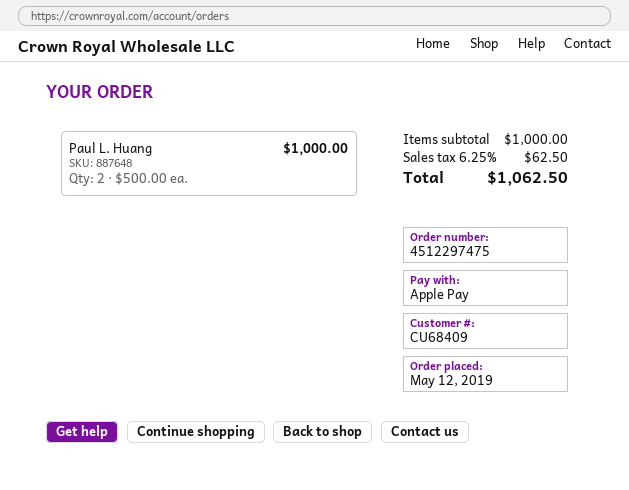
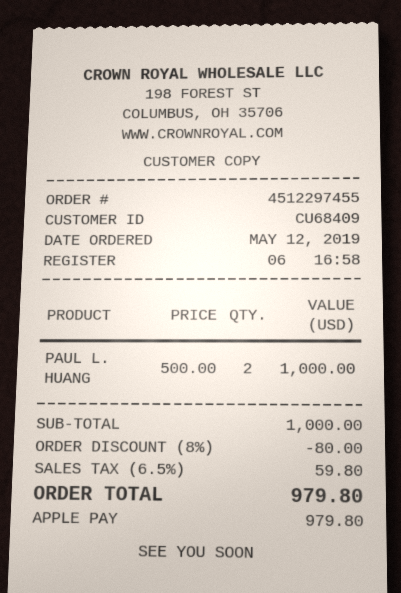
order number: 4512297475 -> 4512297455
discount: none -> 8% = 80.00
tax: 6.25% = 62.50 -> 6.5% = 59.80
total: 1062.50 -> 979.80

